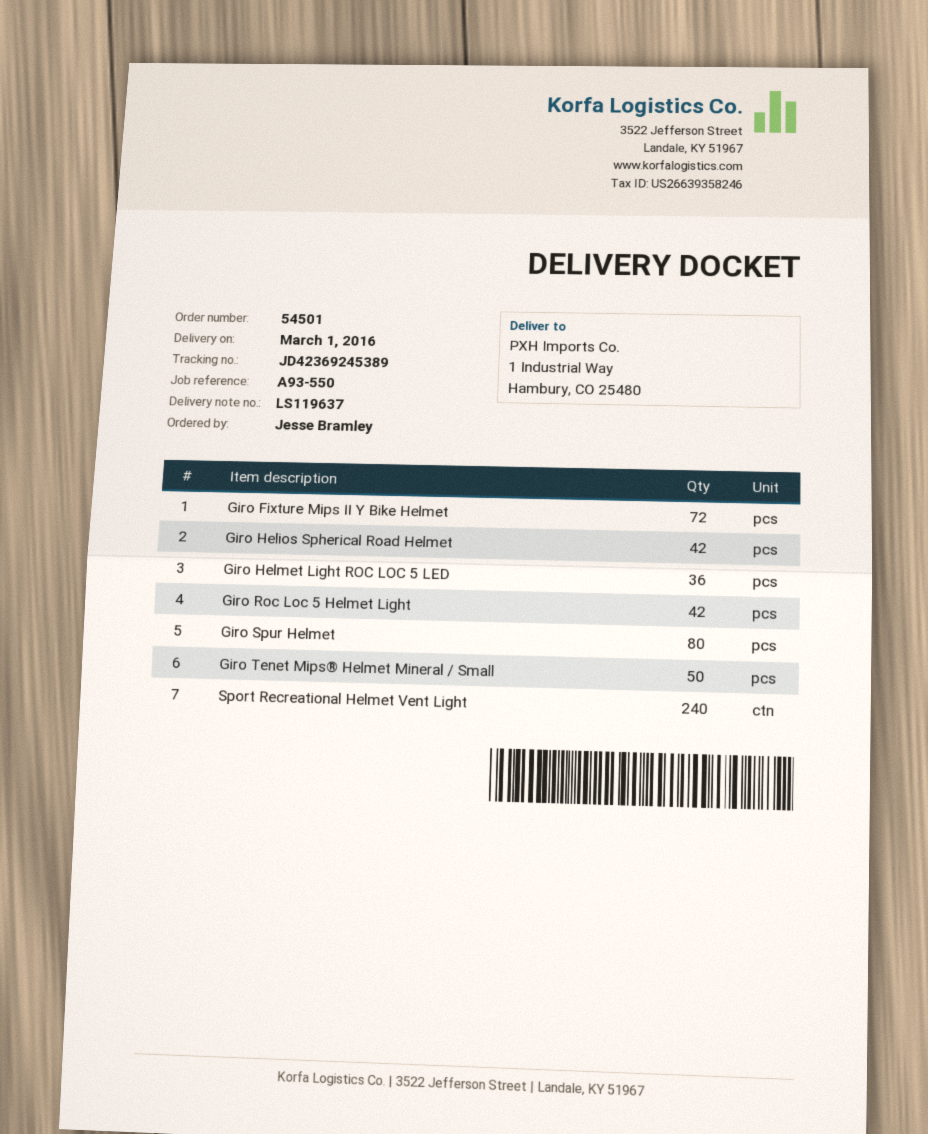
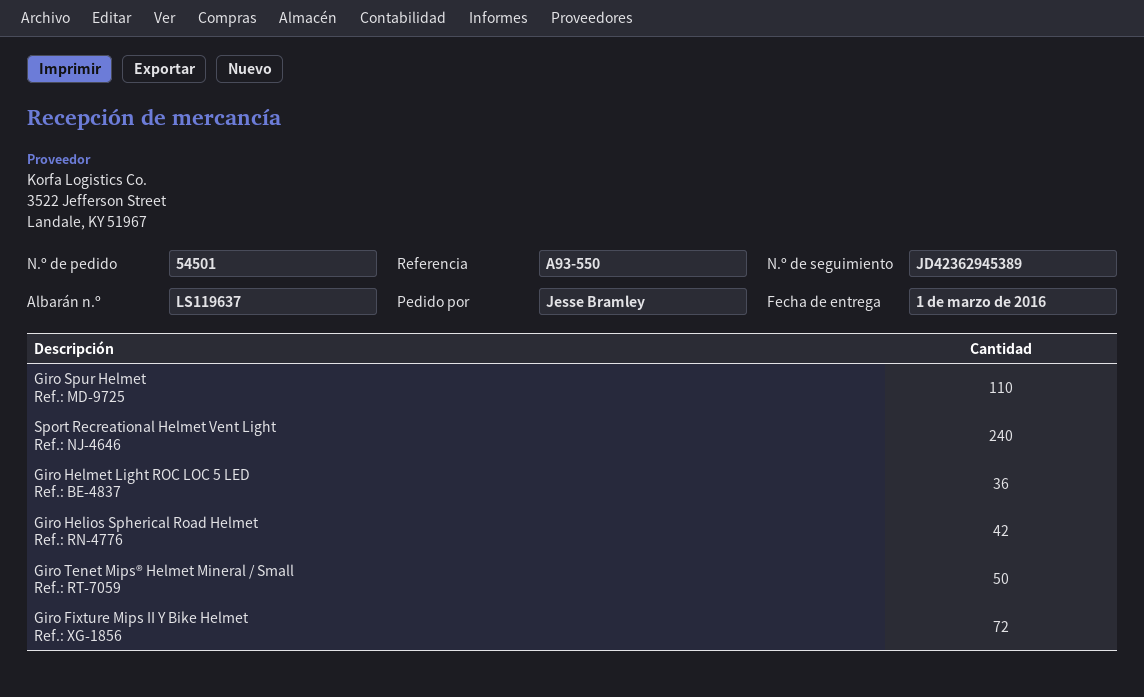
tracking number: JD42369245389 -> JD42362945389
Giro Roc Loc 5 Helmet Light: 42 -> none
Giro Spur Helmet: 80 -> 110

